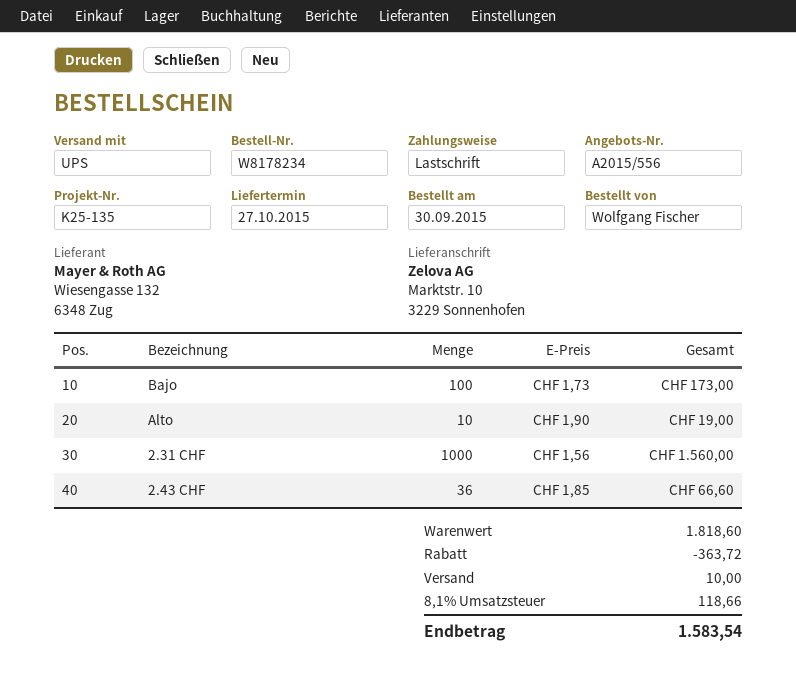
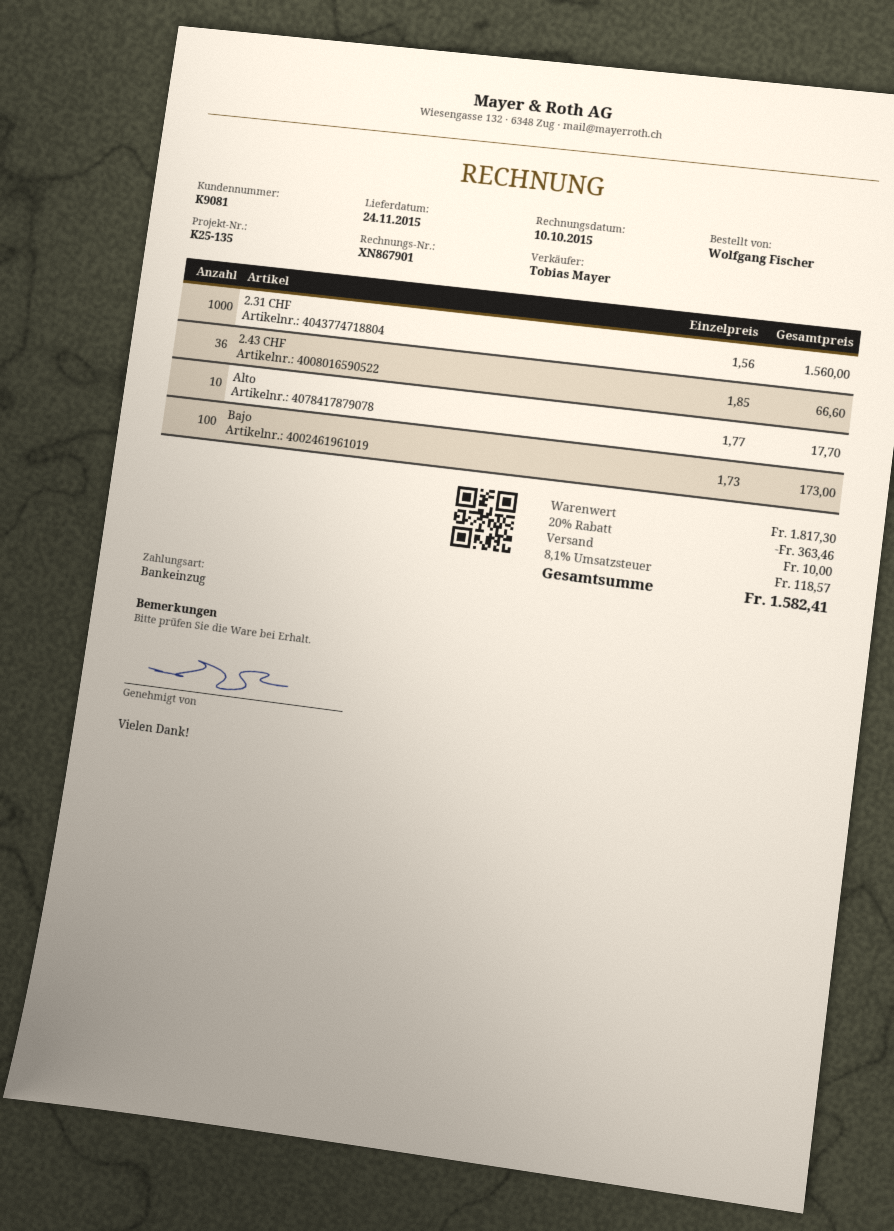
delivery date: 2015-10-27 -> 2015-11-24
Alto: 10 x 1.90 = 19.00 -> 10 x 1.77 = 17.70
subtotal: 1818.60 -> 1817.30
discount: 363.72 -> 363.46
tax: 8.1% = 118.66 -> 8.1% = 118.57
total: 1583.54 -> 1582.41

